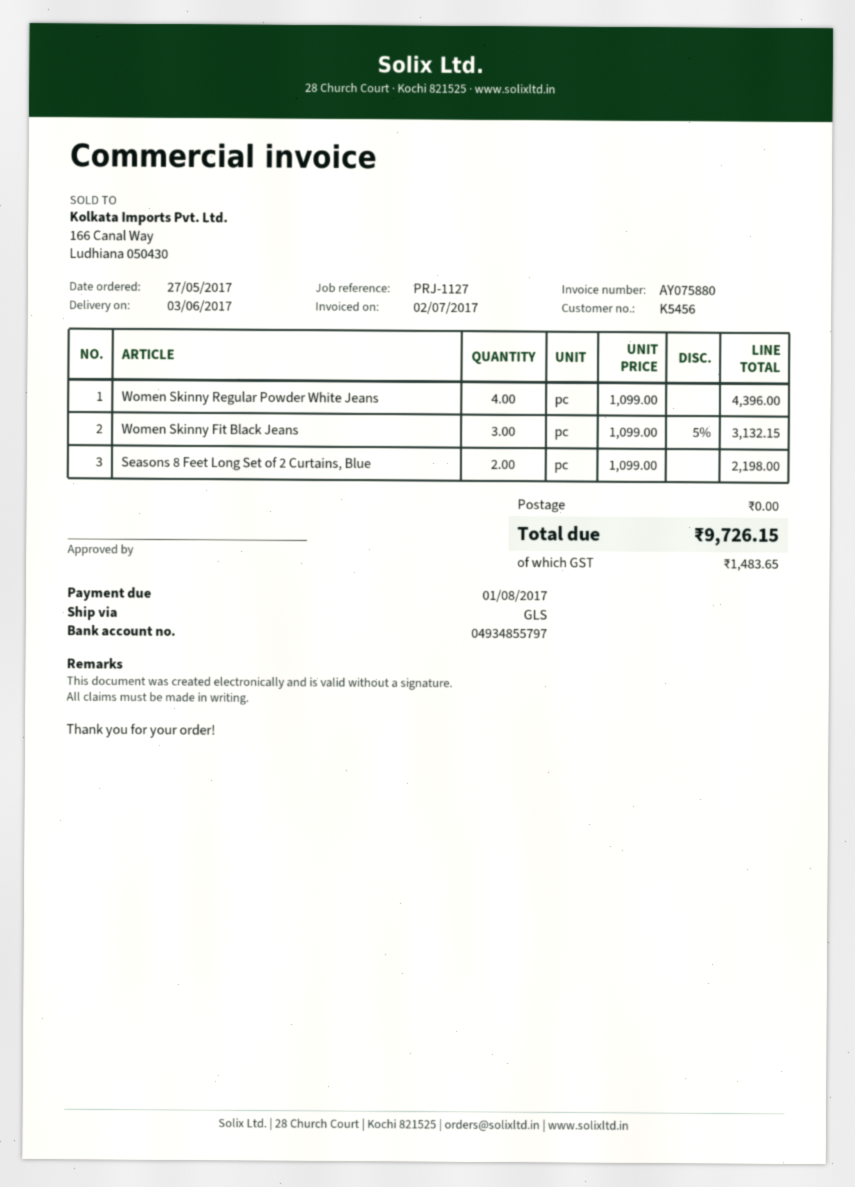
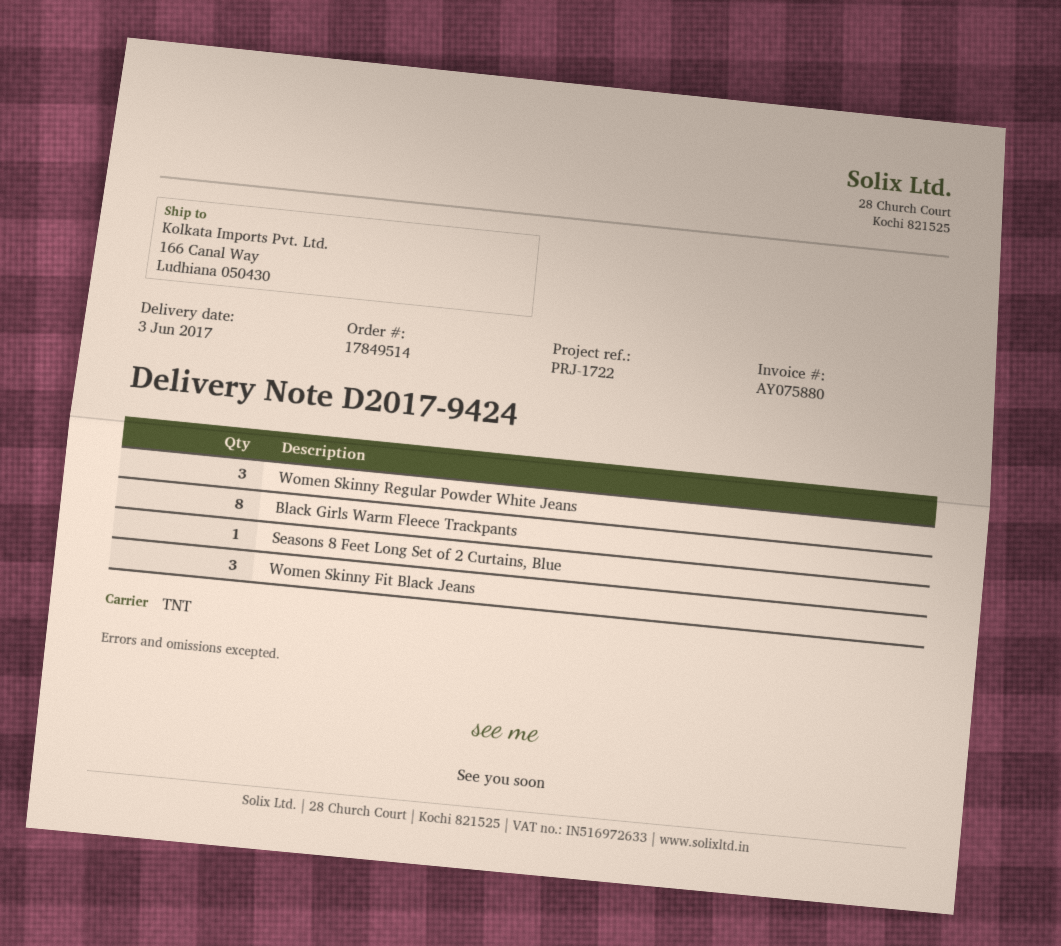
reference: PRJ-1127 -> PRJ-1722
shipping method: GLS -> TNT
Women Skinny Regular Powder White Jeans: 4 -> 3
Seasons 8 Feet Long Set of 2 Curtains, Blue: 2 -> 1
Black Girls Warm Fleece Trackpants: none -> 8

